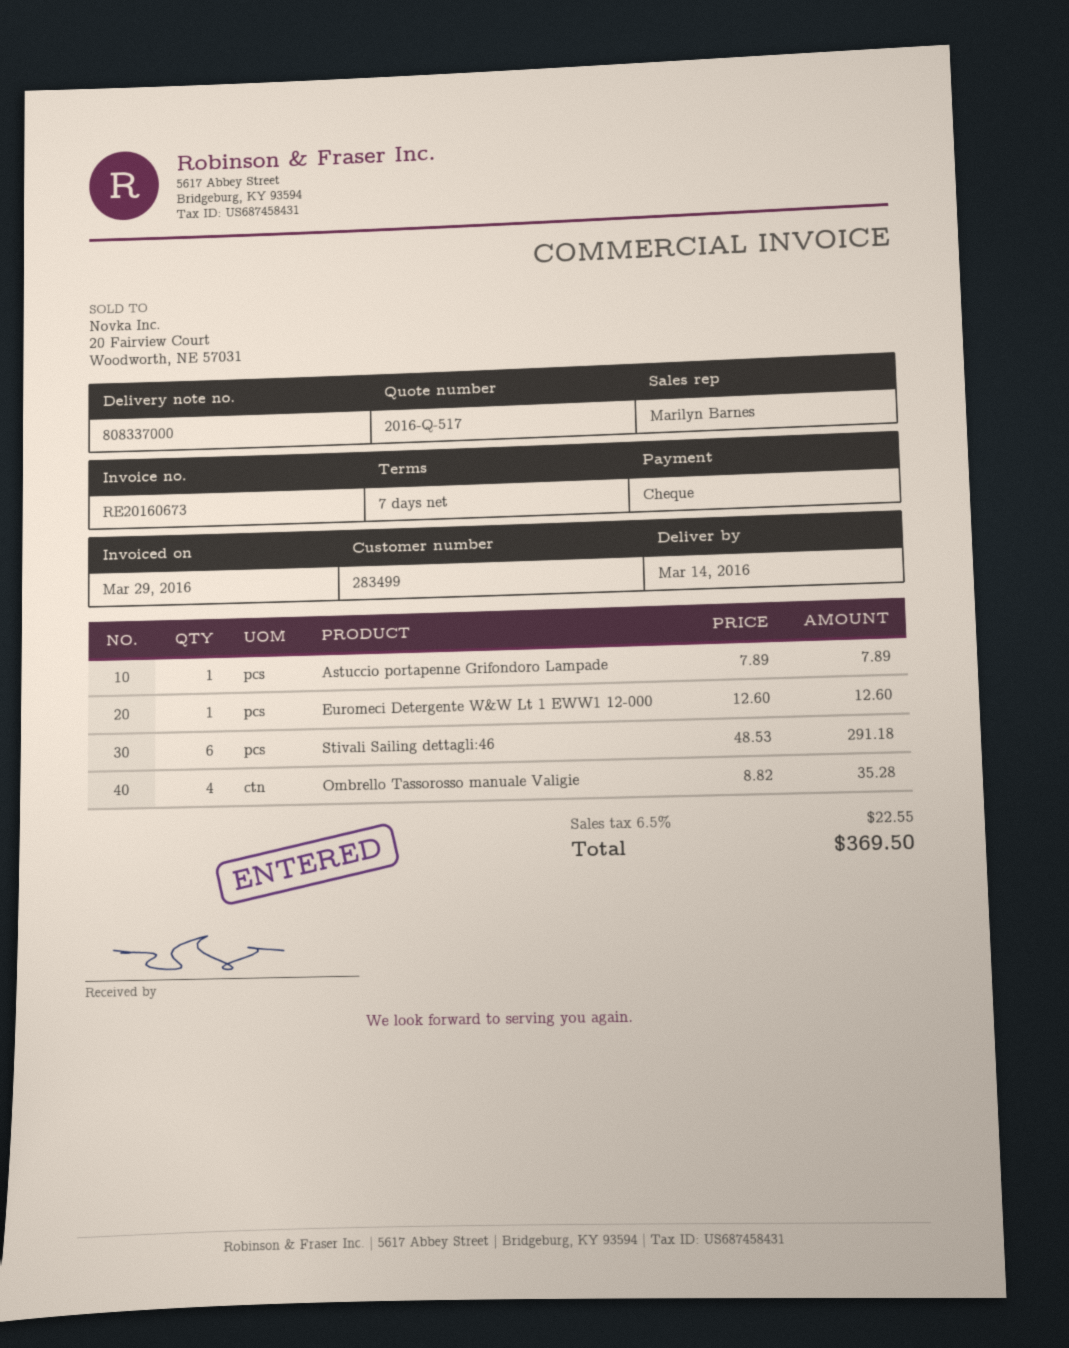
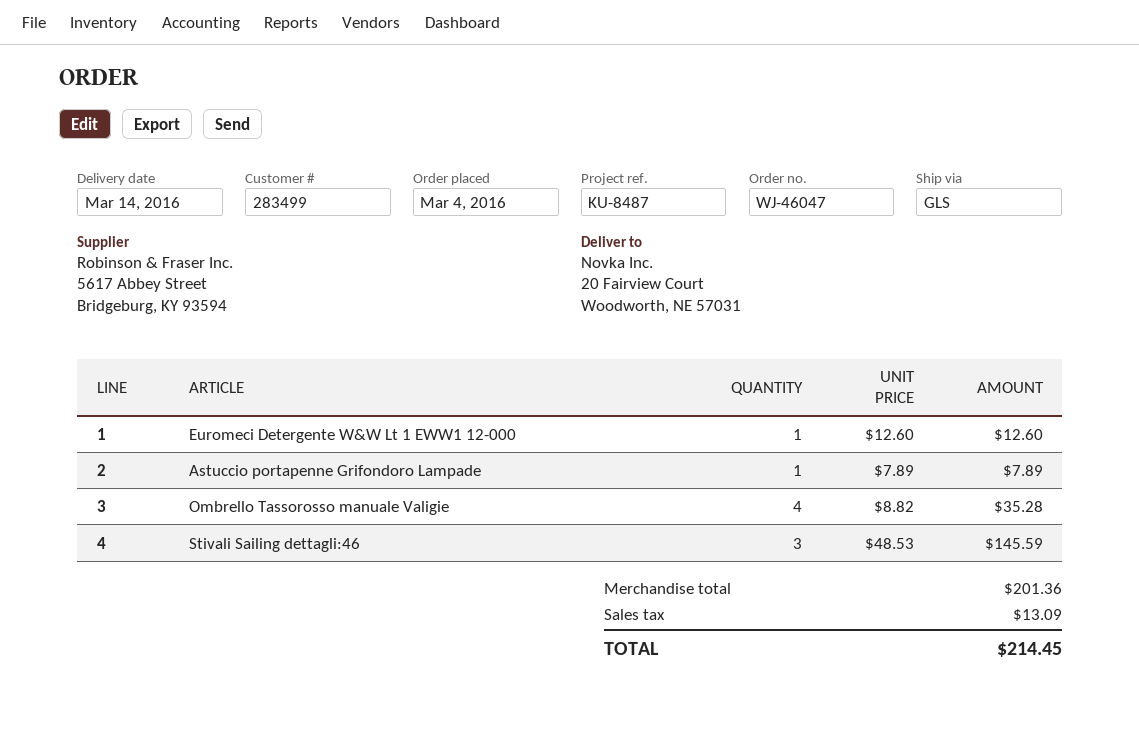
Stivali Sailing dettagli:46: 6 x 48.53 = 291.18 -> 3 x 48.53 = 145.59
tax: 22.55 -> 13.09
total: 369.50 -> 214.45

